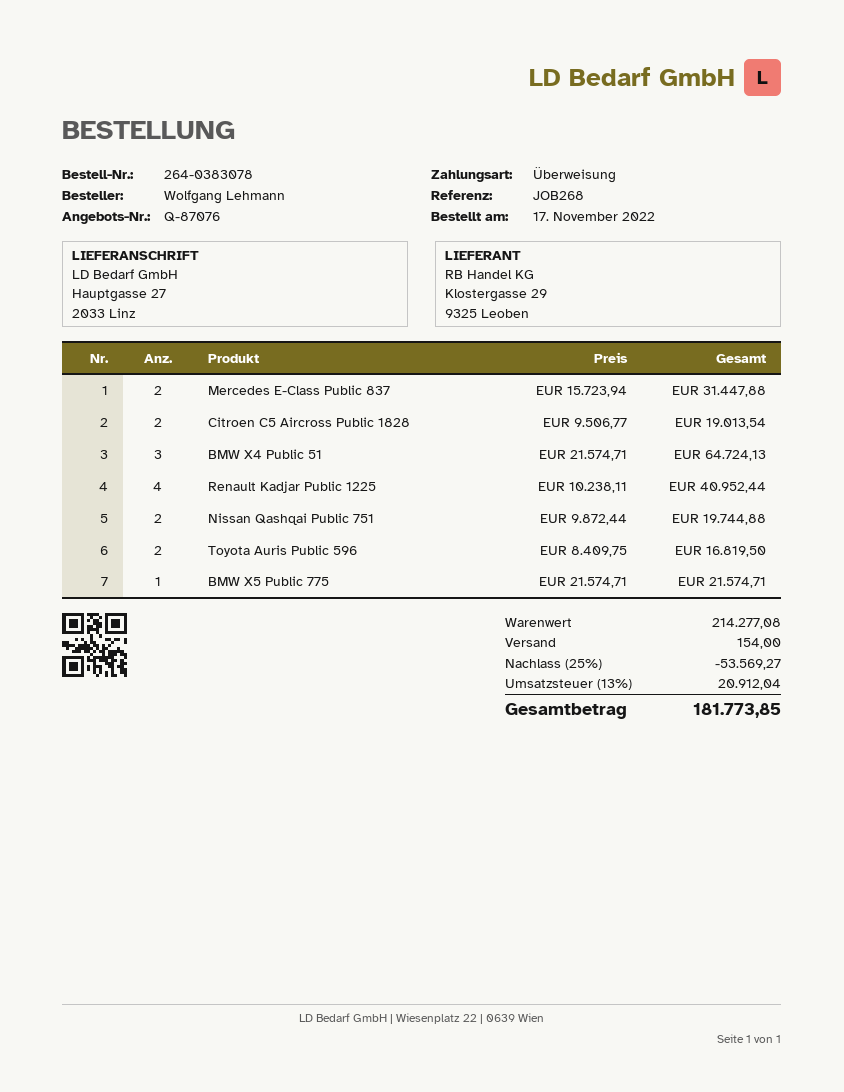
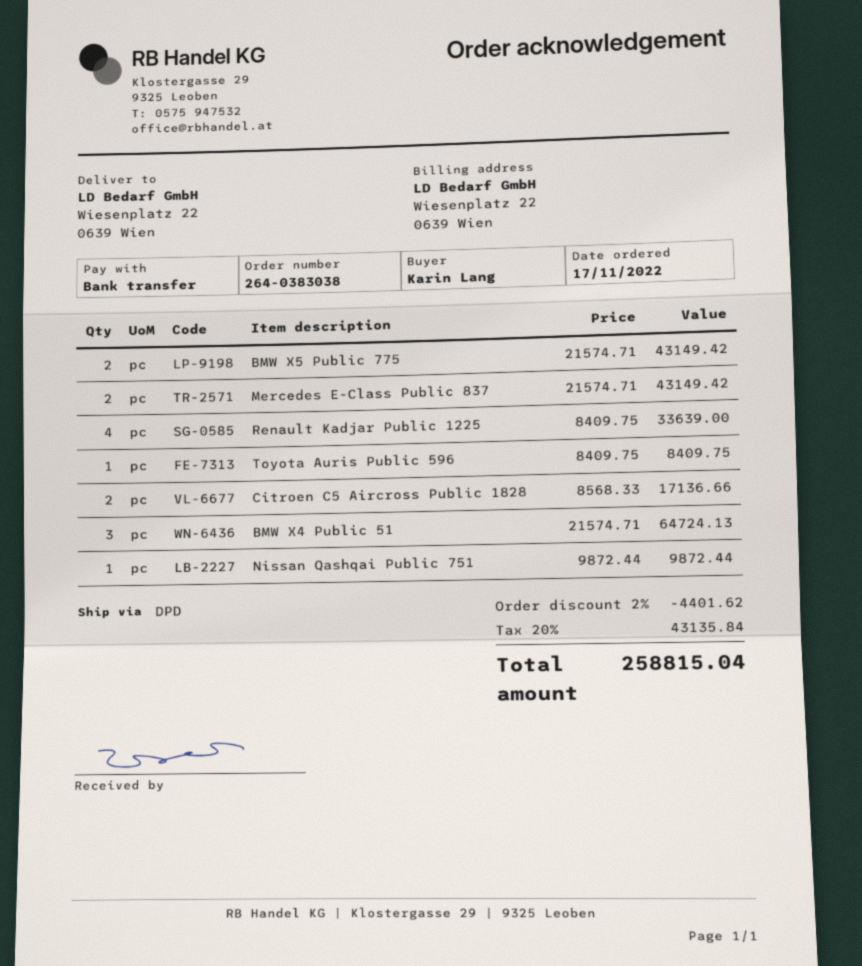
order number: 264-0383078 -> 264-0383038
ordered by: Wolfgang Lehmann -> Karin Lang
ship to: Hauptgasse 27, 2033 Linz -> Wiesenplatz 22, 0639 Wien
Mercedes E-Class Public 837: 2 x 15723.94 = 31447.88 -> 2 x 21574.71 = 43149.42
Citroen C5 Aircross Public 1828: 2 x 9506.77 = 19013.54 -> 2 x 8568.33 = 17136.66
Renault Kadjar Public 1225: 4 x 10238.11 = 40952.44 -> 4 x 8409.75 = 33639.00
Nissan Qashqai Public 751: 2 x 9872.44 = 19744.88 -> 1 x 9872.44 = 9872.44
Toyota Auris Public 596: 2 x 8409.75 = 16819.50 -> 1 x 8409.75 = 8409.75
BMW X5 Public 775: 1 x 21574.71 = 21574.71 -> 2 x 21574.71 = 43149.42
discount: 25% = 53569.27 -> 2% = 4401.62
shipping: 154.00 -> none
tax: 13% = 20912.04 -> 20% = 43135.84
total: 181773.85 -> 258815.04

